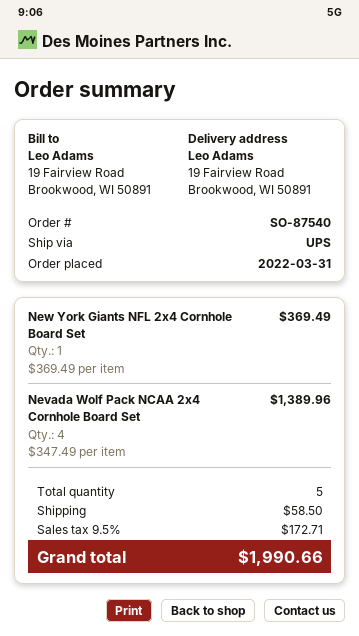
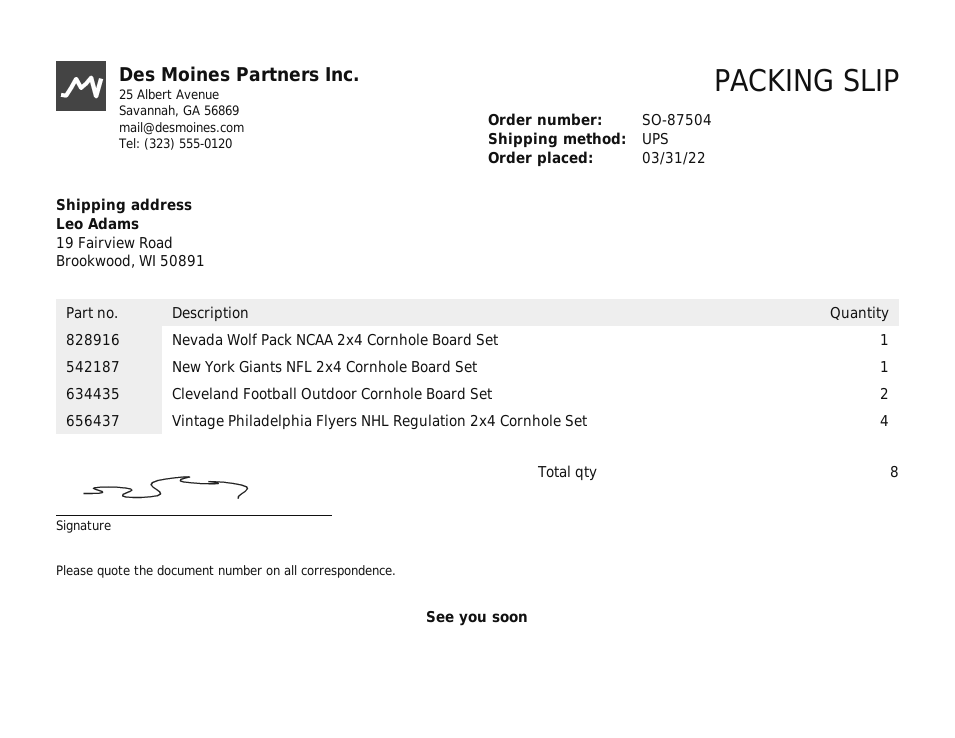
order number: SO-87540 -> SO-87504
Nevada Wolf Pack NCAA 2x4 Cornhole Board Set: 4 -> 1
Cleveland Football Outdoor Cornhole Board Set: none -> 2
Vintage Philadelphia Flyers NHL Regulation 2x4 Cornhole Set: none -> 4
total quantity: 5 -> 8

